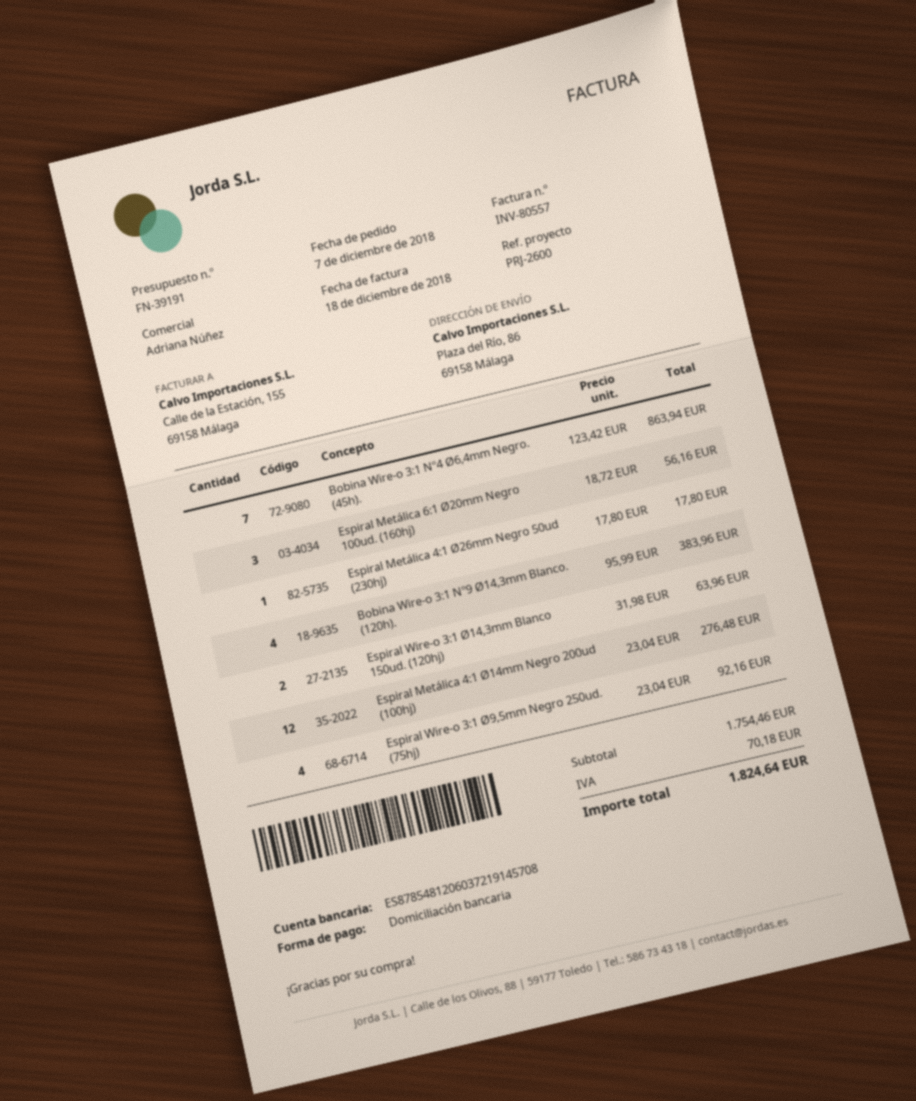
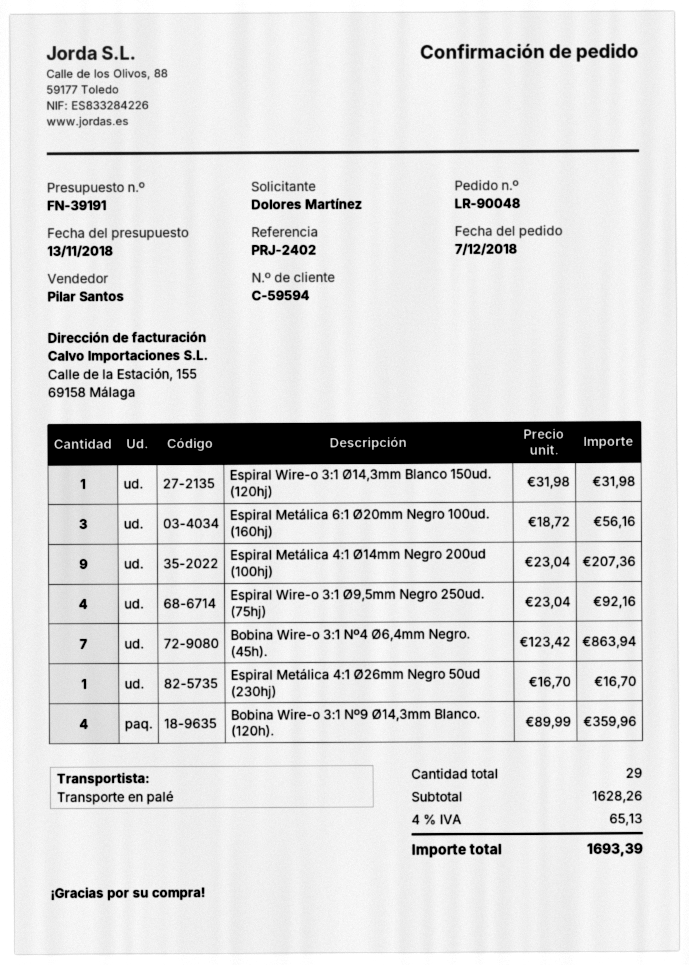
reference: PRJ-2600 -> PRJ-2402
sales rep: Adriana Núñez -> Pilar Santos
Espiral Metálica 4:1 Ø26mm Negro 50ud (230hj): 1 x 17.80 = 17.80 -> 1 x 16.70 = 16.70
Bobina Wire-o 3:1 Nº9 Ø14,3mm Blanco. (120h).: 4 x 95.99 = 383.96 -> 4 x 89.99 = 359.96
Espiral Wire-o 3:1 Ø14,3mm Blanco 150ud. (120hj): 2 x 31.98 = 63.96 -> 1 x 31.98 = 31.98
Espiral Metálica 4:1 Ø14mm Negro 200ud (100hj): 12 x 23.04 = 276.48 -> 9 x 23.04 = 207.36
subtotal: 1754.46 -> 1628.26
tax: 70.18 -> 65.13
total: 1824.64 -> 1693.39

